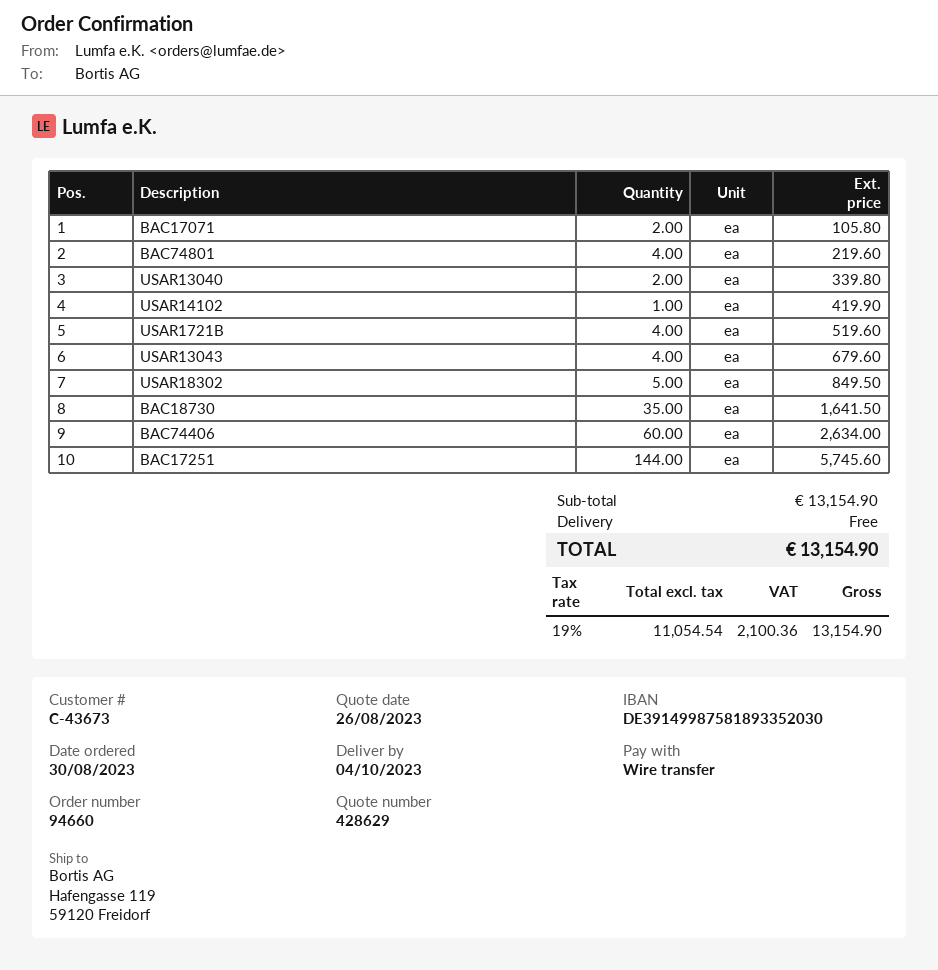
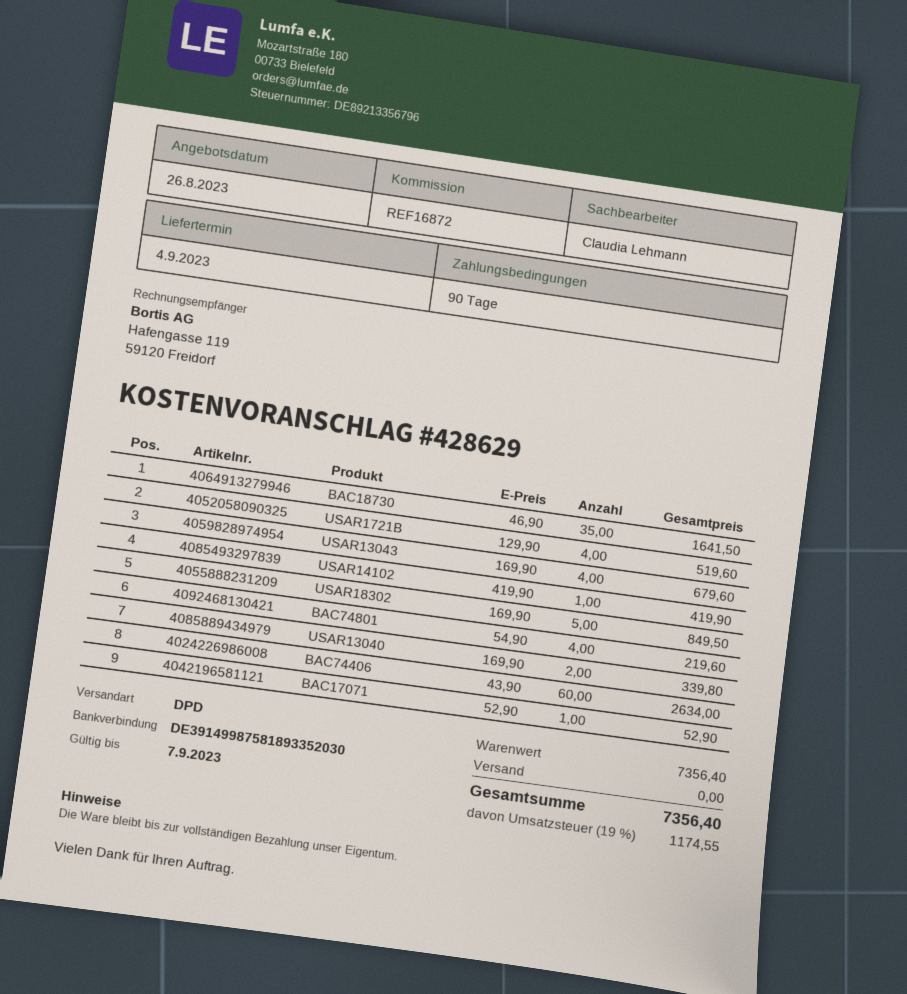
delivery date: 2023-10-04 -> 2023-09-04
BAC17071: 2 for 105.80 -> 1 for 52.90
BAC17251: 144 for 5745.60 -> none
subtotal: 13154.90 -> 7356.40
tax: 19% = 2100.36 -> 19% = 1174.55
total: 13154.90 -> 7356.40

